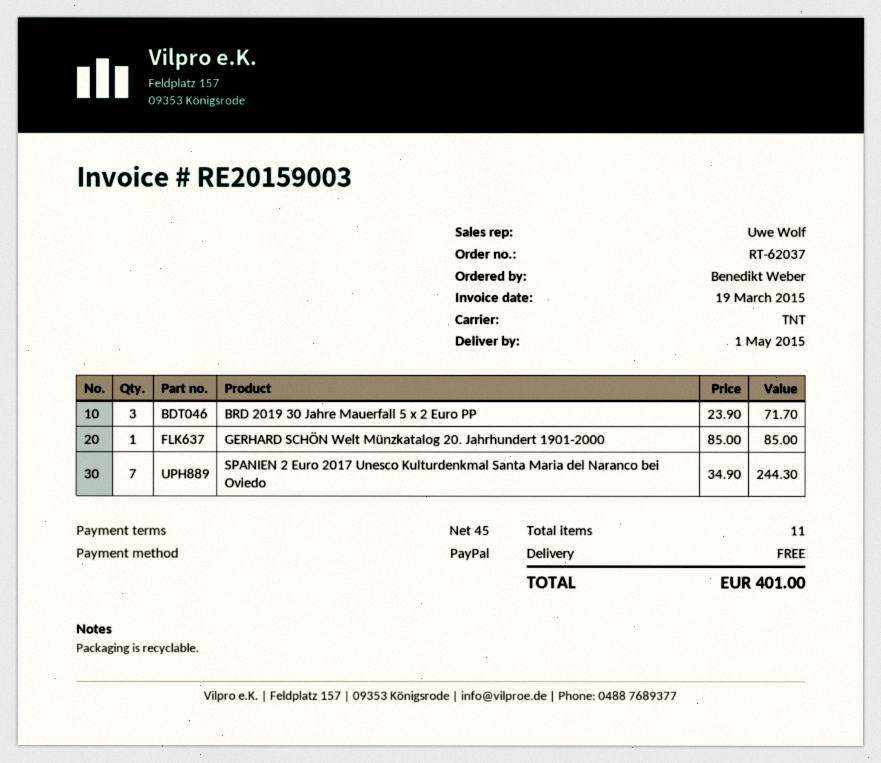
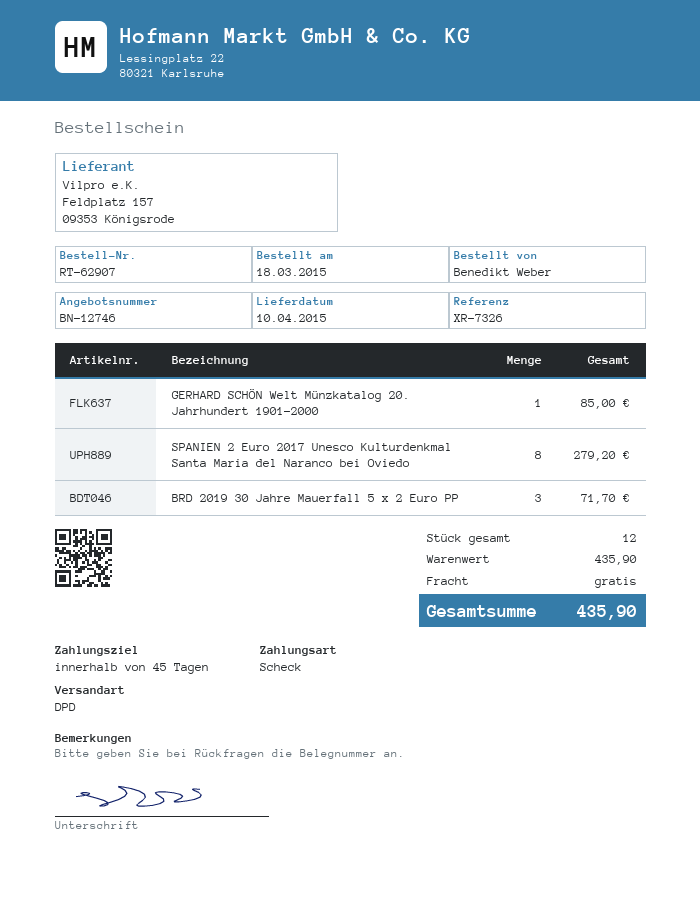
order number: RT-62037 -> RT-62907
delivery date: 2015-05-01 -> 2015-04-10
payment method: PayPal -> cheque
shipping method: TNT -> DPD
SPANIEN 2 Euro 2017 Unesco Kulturdenkmal Santa Maria del Naranco bei Oviedo: 7 for 244.30 -> 8 for 279.20
total quantity: 11 -> 12
total: 401.00 -> 435.90

